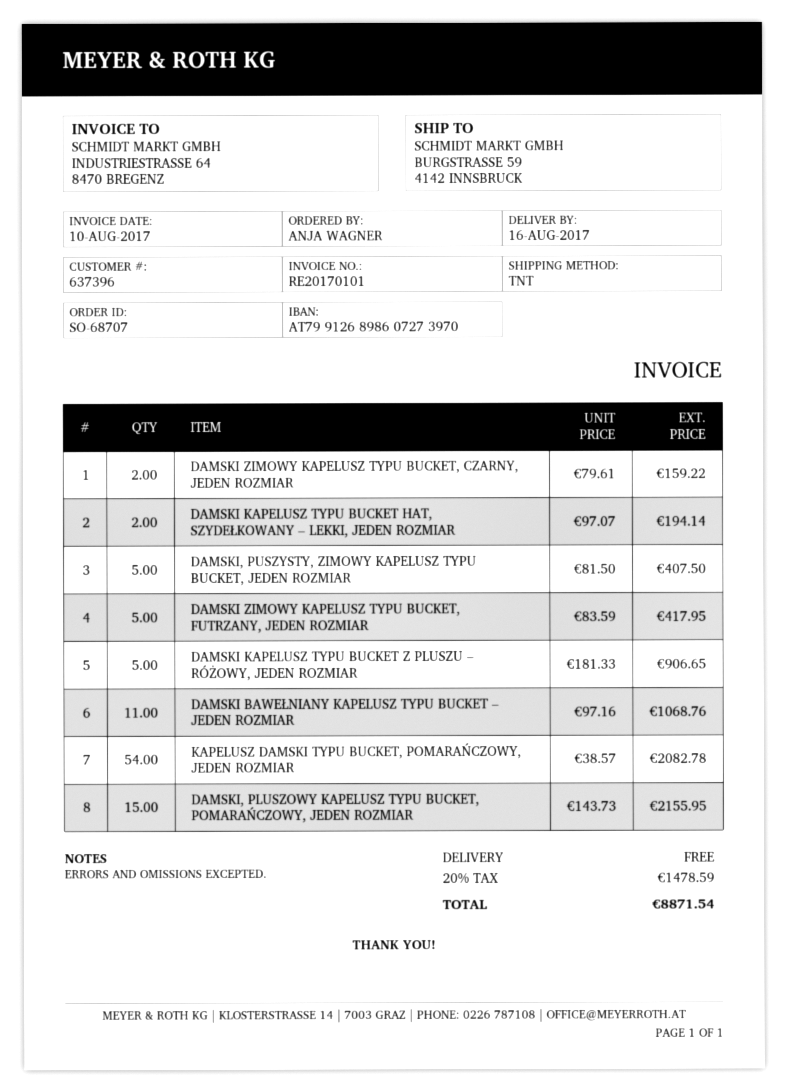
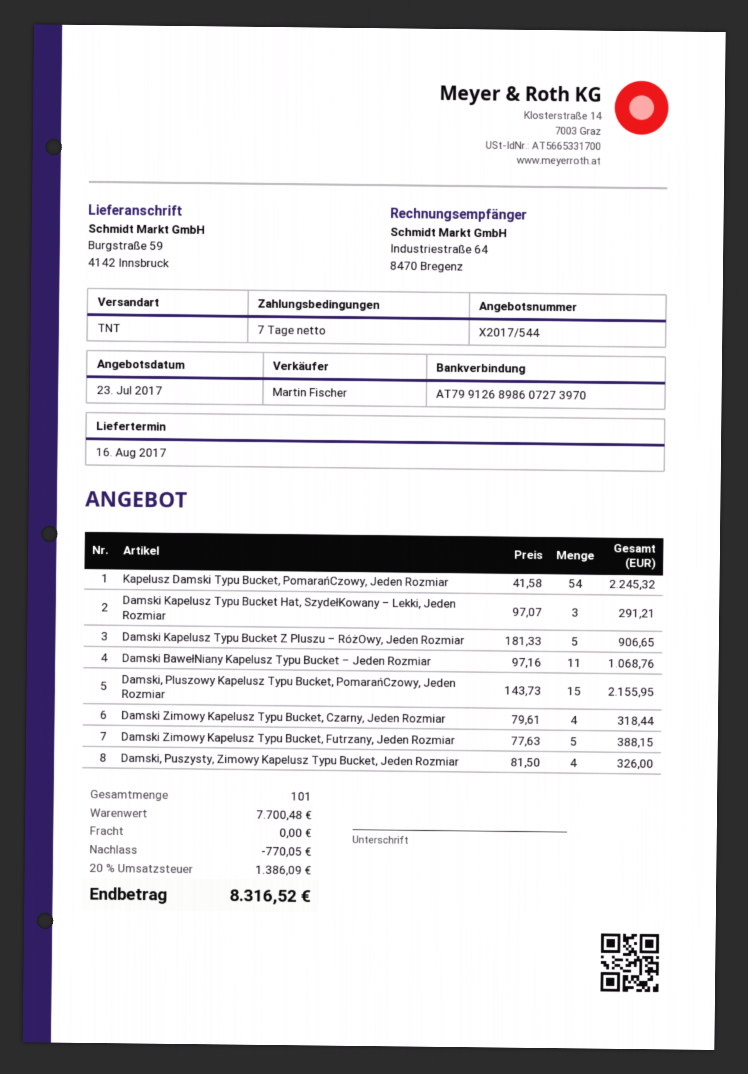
DAMSKI ZIMOWY KAPELUSZ TYPU BUCKET, CZARNY, JEDEN ROZMIAR: 2 x 79.61 = 159.22 -> 4 x 79.61 = 318.44
DAMSKI KAPELUSZ TYPU BUCKET HAT, SZYDEŁKOWANY – LEKKI, JEDEN ROZMIAR: 2 x 97.07 = 194.14 -> 3 x 97.07 = 291.21
DAMSKI, PUSZYSTY, ZIMOWY KAPELUSZ TYPU BUCKET, JEDEN ROZMIAR: 5 x 81.50 = 407.50 -> 4 x 81.50 = 326.00
DAMSKI ZIMOWY KAPELUSZ TYPU BUCKET, FUTRZANY, JEDEN ROZMIAR: 5 x 83.59 = 417.95 -> 5 x 77.63 = 388.15
KAPELUSZ DAMSKI TYPU BUCKET, POMARAŃCZOWY, JEDEN ROZMIAR: 54 x 38.57 = 2082.78 -> 54 x 41.58 = 2245.32
discount: none -> 770.05
tax: 20% = 1478.59 -> 20% = 1386.09
total: 8871.54 -> 8316.52

